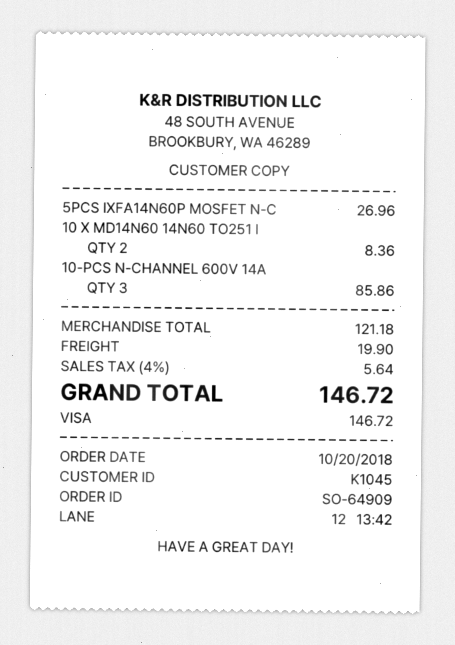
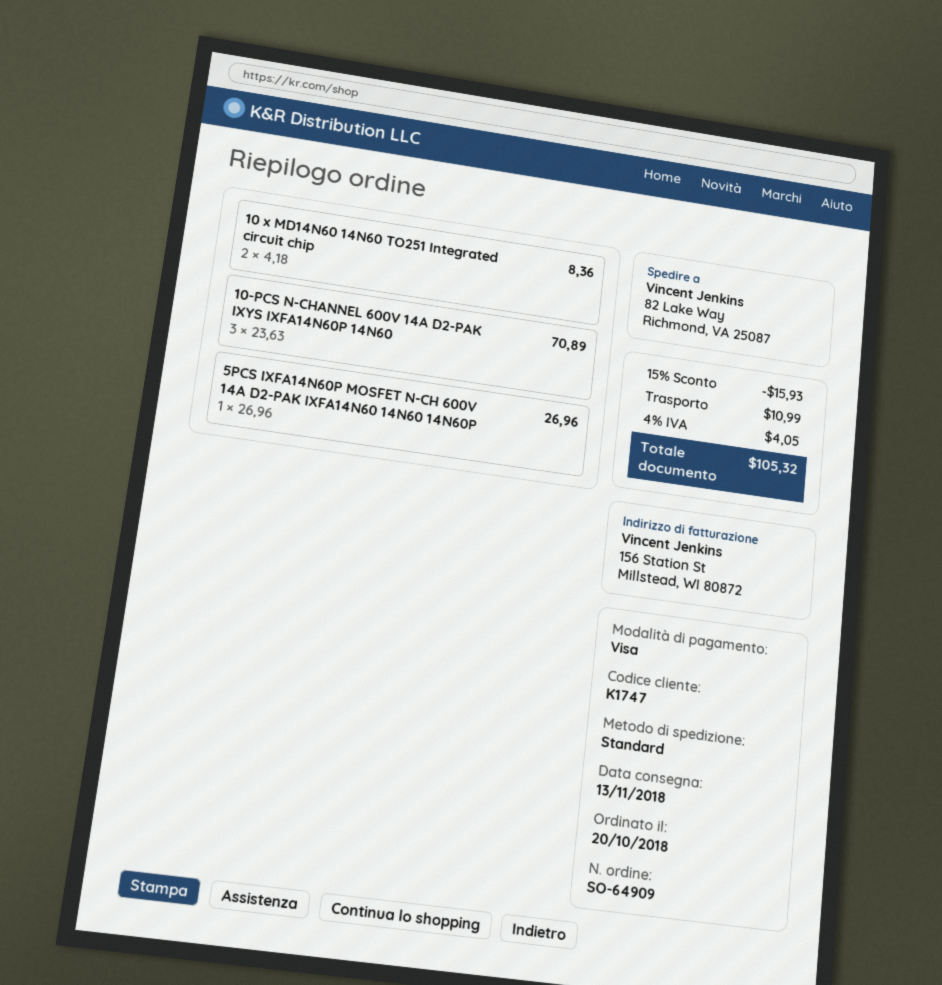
customer number: K1045 -> K1747
10-PCS N-CHANNEL 600V 14A: 3 for 85.86 -> 3 for 70.89
discount: none -> 15% = 15.93
shipping: 19.90 -> 10.99
tax: 4% = 5.64 -> 4% = 4.05
total: 146.72 -> 105.32

